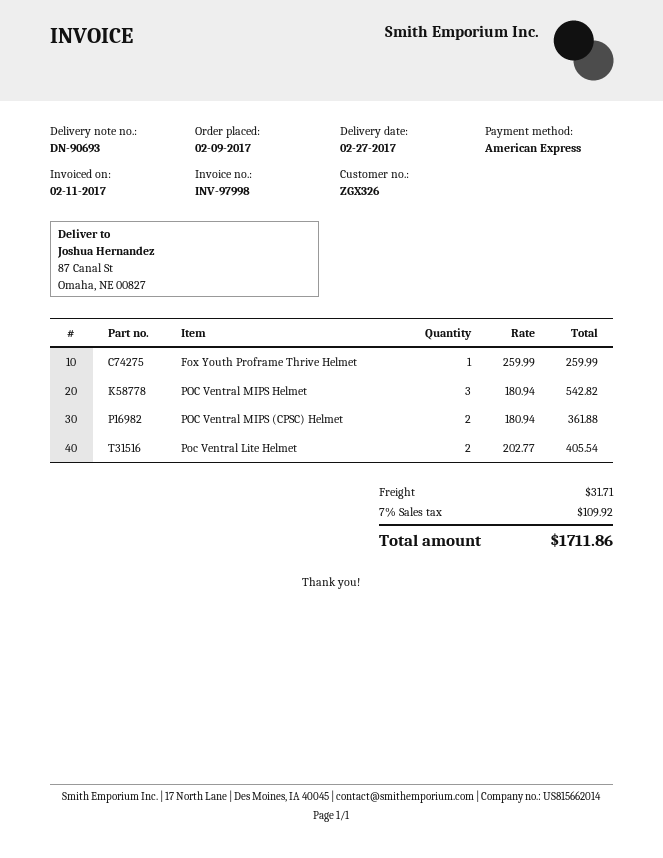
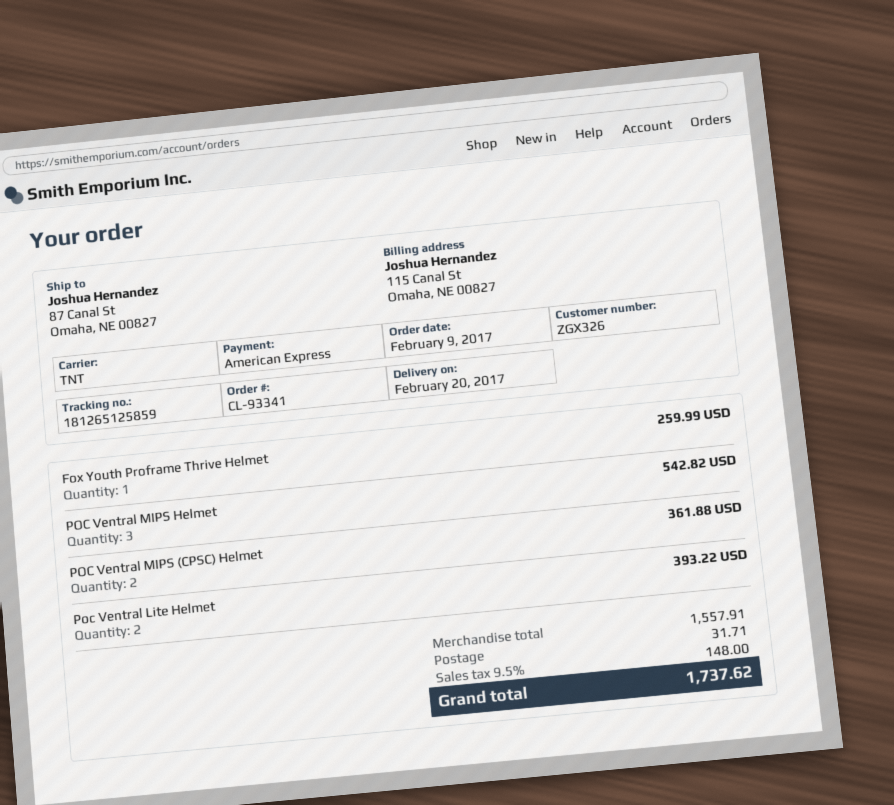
delivery date: 2017-02-27 -> 2017-02-20
Poc Ventral Lite Helmet: 2 for 405.54 -> 2 for 393.22
tax: 7% = 109.92 -> 9.5% = 148.00
total: 1711.86 -> 1737.62

